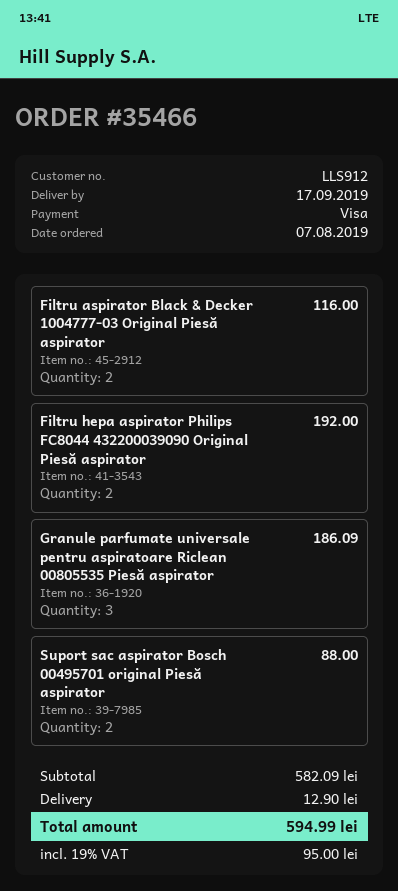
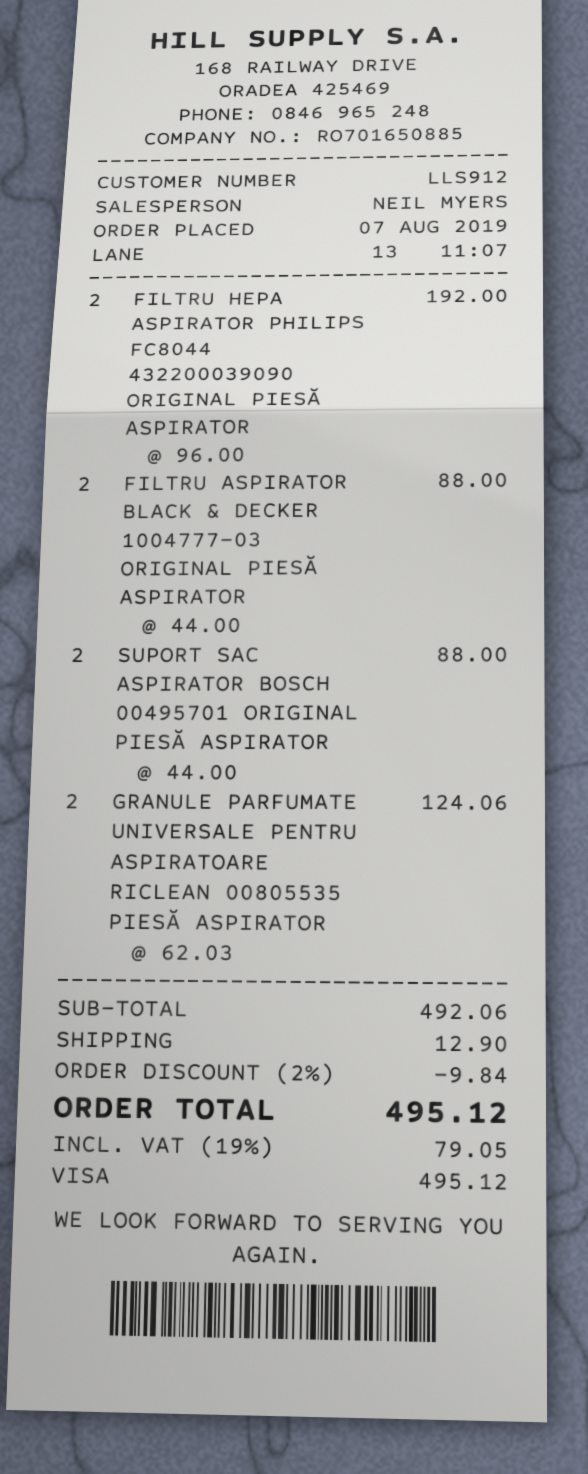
Filtru aspirator Black & Decker 1004777-03 Original Piesă aspirator: 2 for 116.00 -> 2 for 88.00
Granule parfumate universale pentru aspiratoare Riclean 00805535 Piesă aspirator: 3 for 186.09 -> 2 for 124.06
subtotal: 582.09 -> 492.06
discount: none -> 2% = 9.84
tax: 19% = 95.00 -> 19% = 79.05
total: 594.99 -> 495.12

